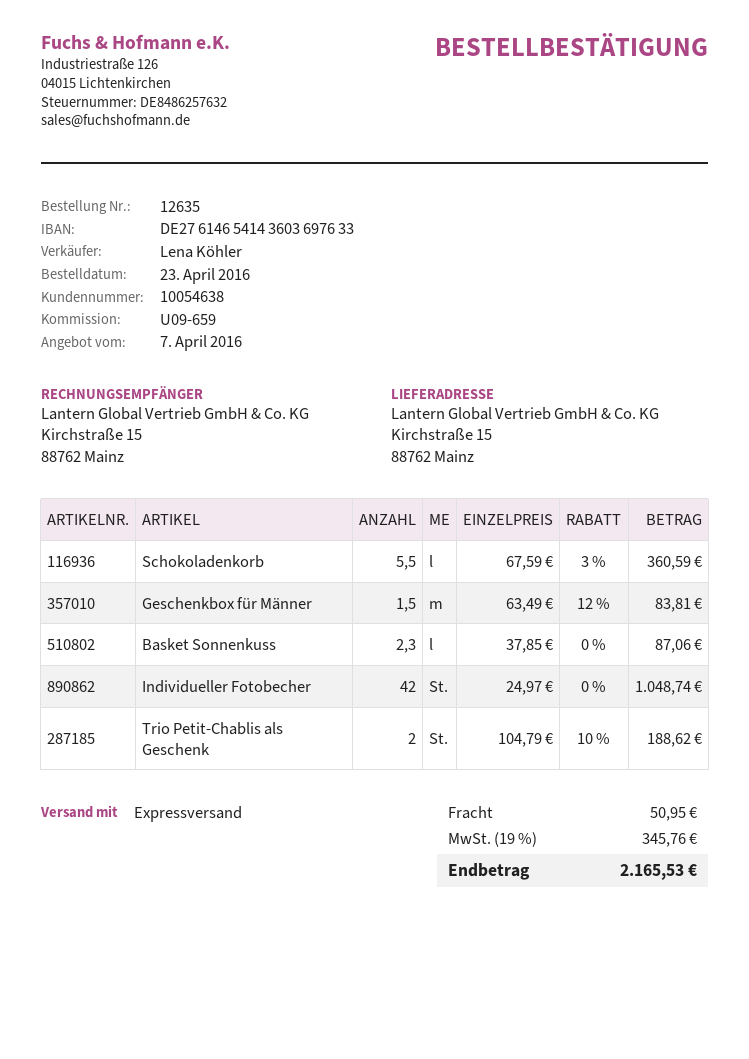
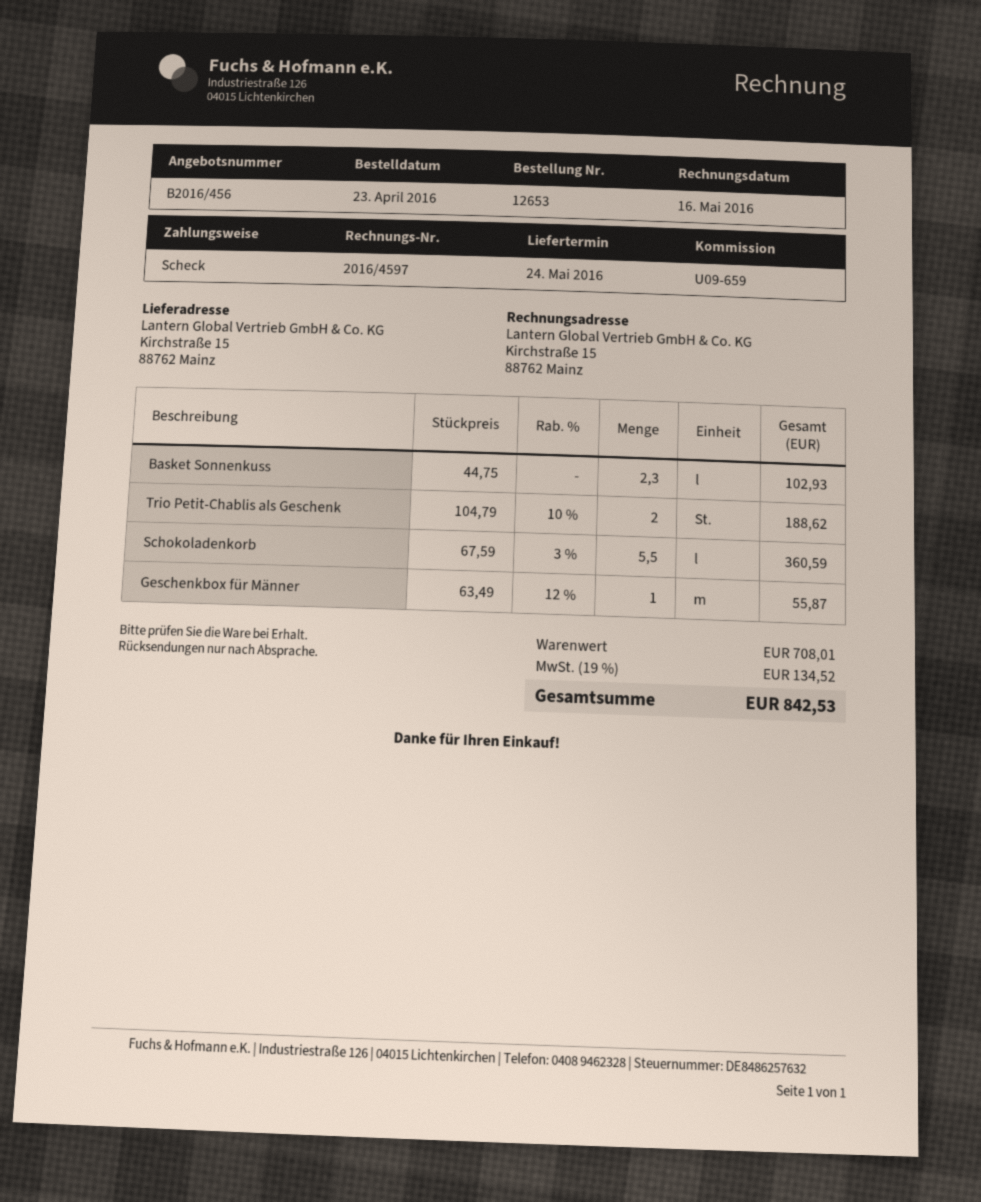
order number: 12635 -> 12653
Geschenkbox für Männer: 1.5 x 63.49 - 12% = 83.81 -> 1 x 63.49 - 12% = 55.87
Basket Sonnenkuss: 2.3 x 37.85 = 87.06 -> 2.3 x 44.75 = 102.93
Individueller Fotobecher: 42 x 24.97 = 1048.74 -> none
shipping: 50.95 -> none
tax: 19% = 345.76 -> 19% = 134.52
total: 2165.53 -> 842.53

